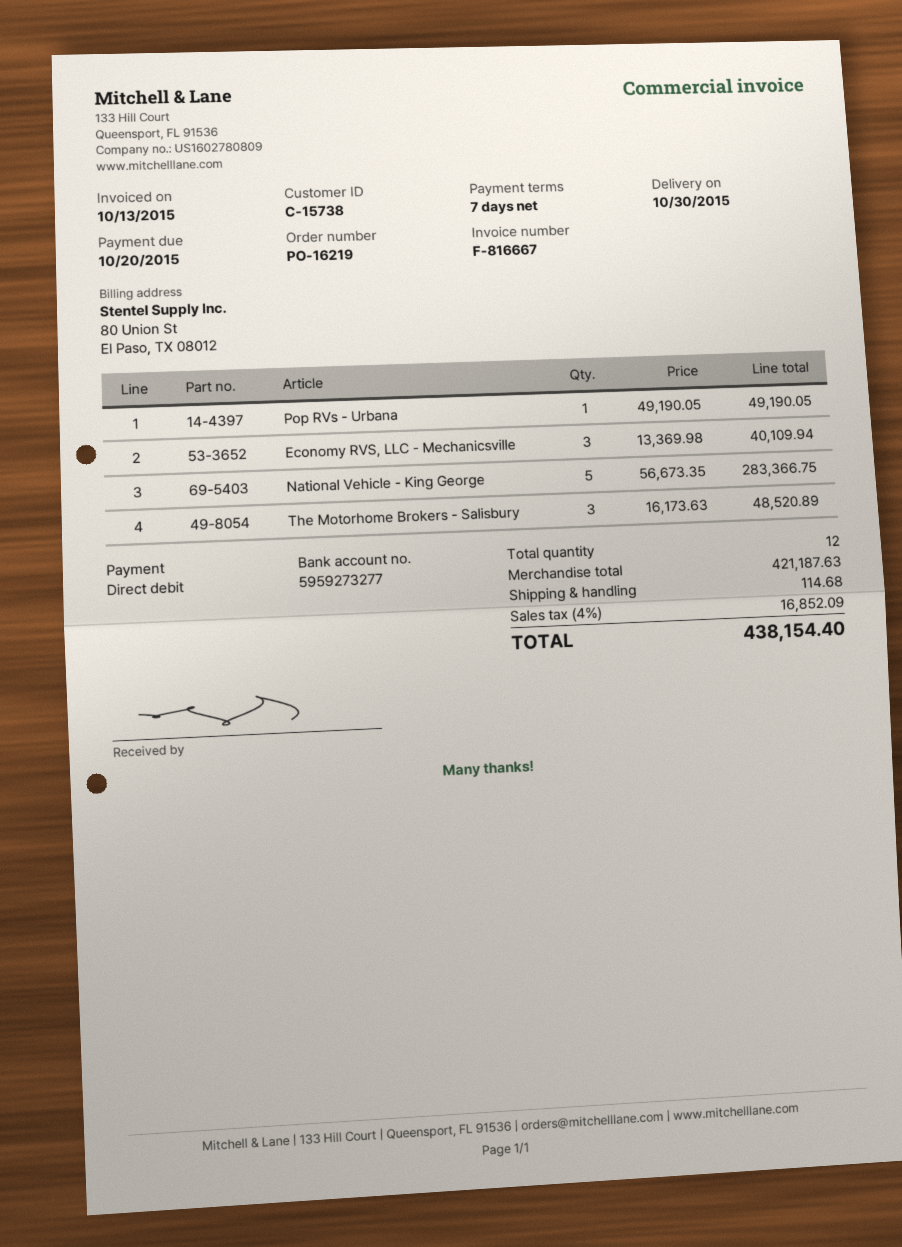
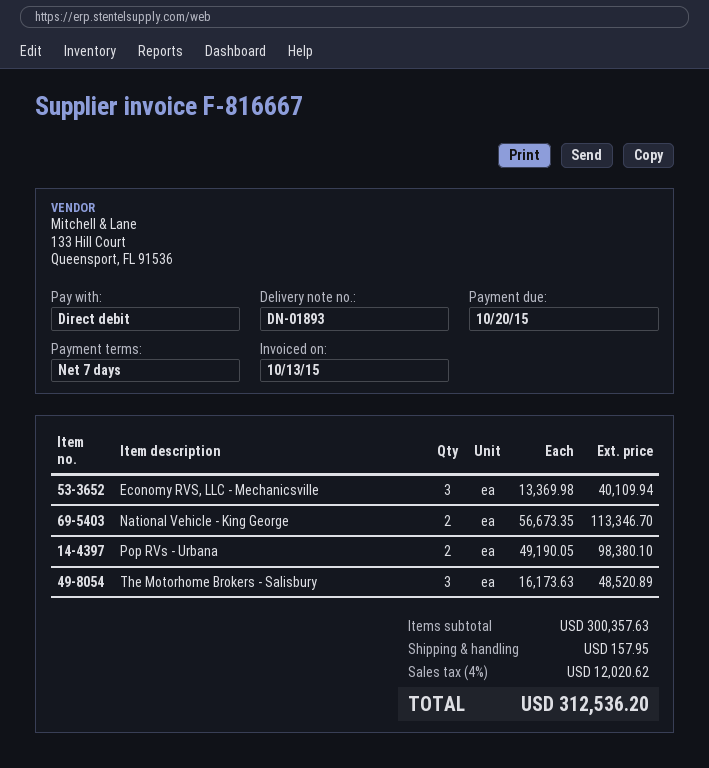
Pop RVs - Urbana: 1 x 49190.05 = 49190.05 -> 2 x 49190.05 = 98380.10
National Vehicle - King George: 5 x 56673.35 = 283366.75 -> 2 x 56673.35 = 113346.70
subtotal: 421187.63 -> 300357.63
shipping: 114.68 -> 157.95
tax: 4% = 16852.09 -> 4% = 12020.62
total: 438154.40 -> 312536.20

